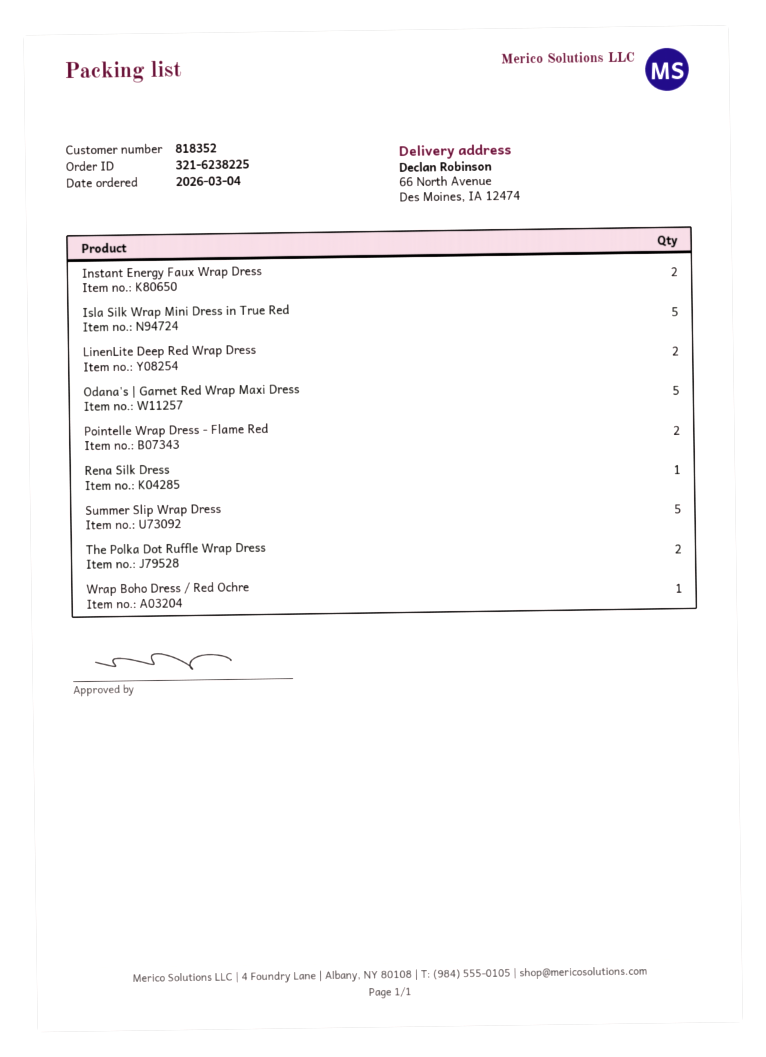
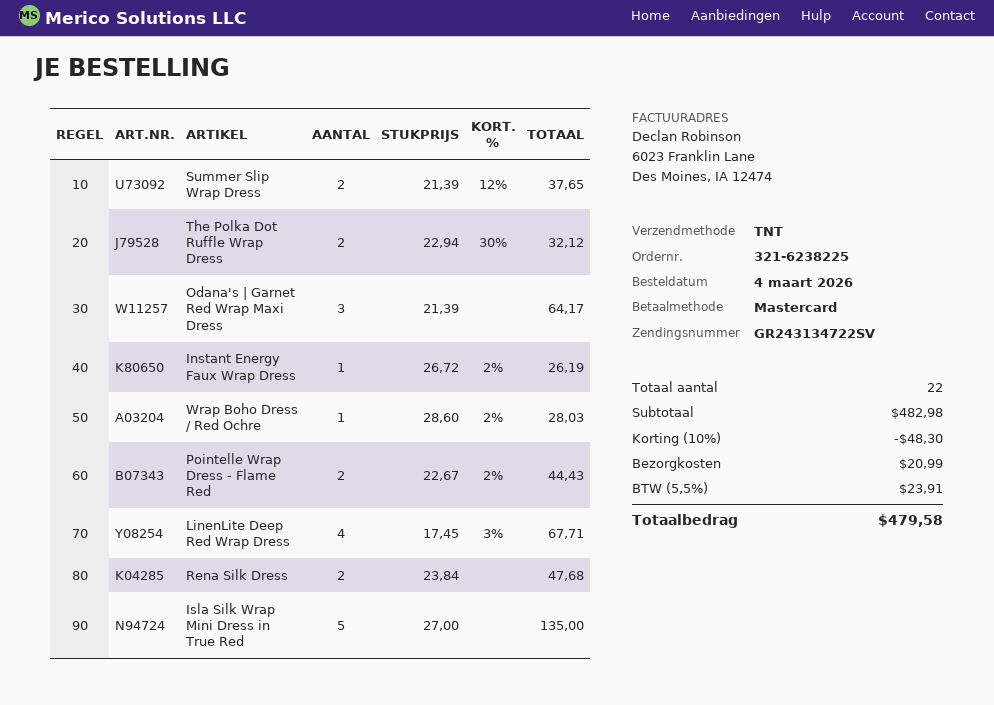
Instant Energy Faux Wrap Dress: 2 -> 1
LinenLite Deep Red Wrap Dress: 2 -> 4
Odana's | Garnet Red Wrap Maxi Dress: 5 -> 3
Rena Silk Dress: 1 -> 2
Summer Slip Wrap Dress: 5 -> 2

